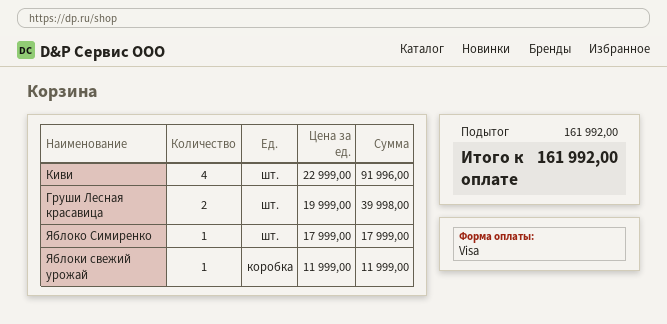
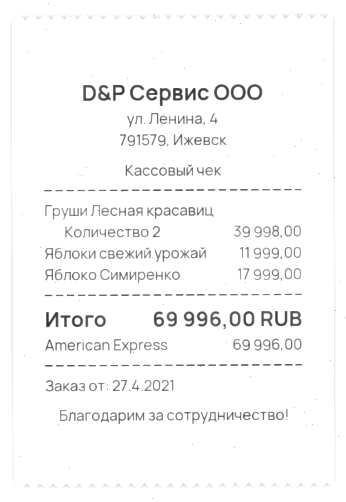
payment method: Visa -> American Express
Киви: 4 for 91996.00 -> none
total: 161992.00 -> 69996.00

